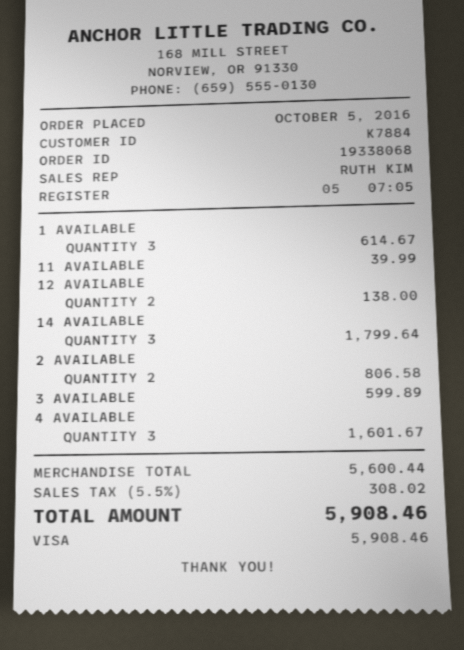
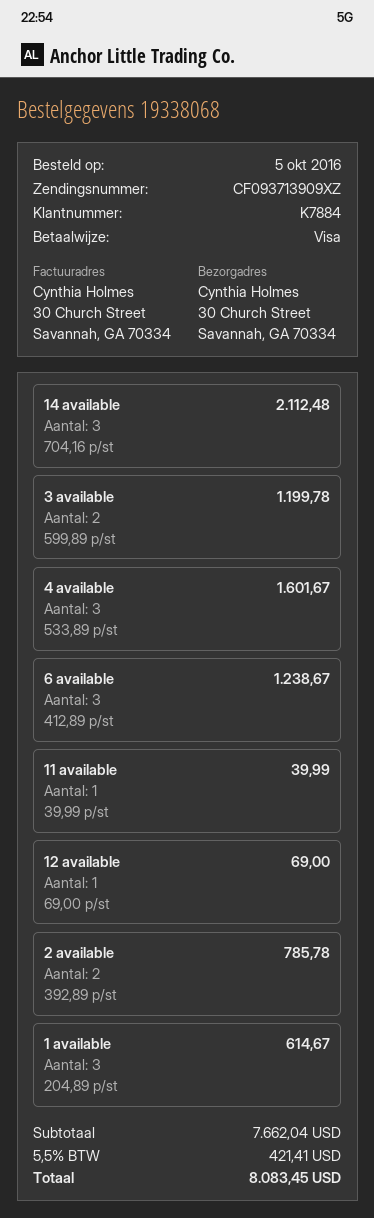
12 AVAILABLE: 2 for 138.00 -> 1 for 69.00
14 AVAILABLE: 3 for 1799.64 -> 3 for 2112.48
2 AVAILABLE: 2 for 806.58 -> 2 for 785.78
3 AVAILABLE: 1 for 599.89 -> 2 for 1199.78
6 available: none -> 3 for 1238.67
subtotal: 5600.44 -> 7662.04
tax: 5.5% = 308.02 -> 5.5% = 421.41
total: 5908.46 -> 8083.45

